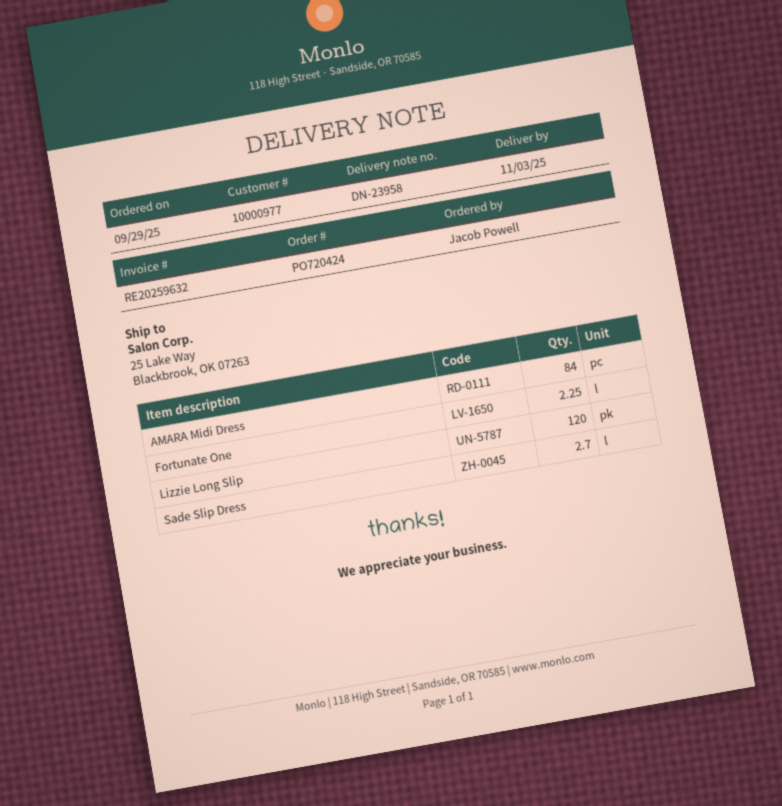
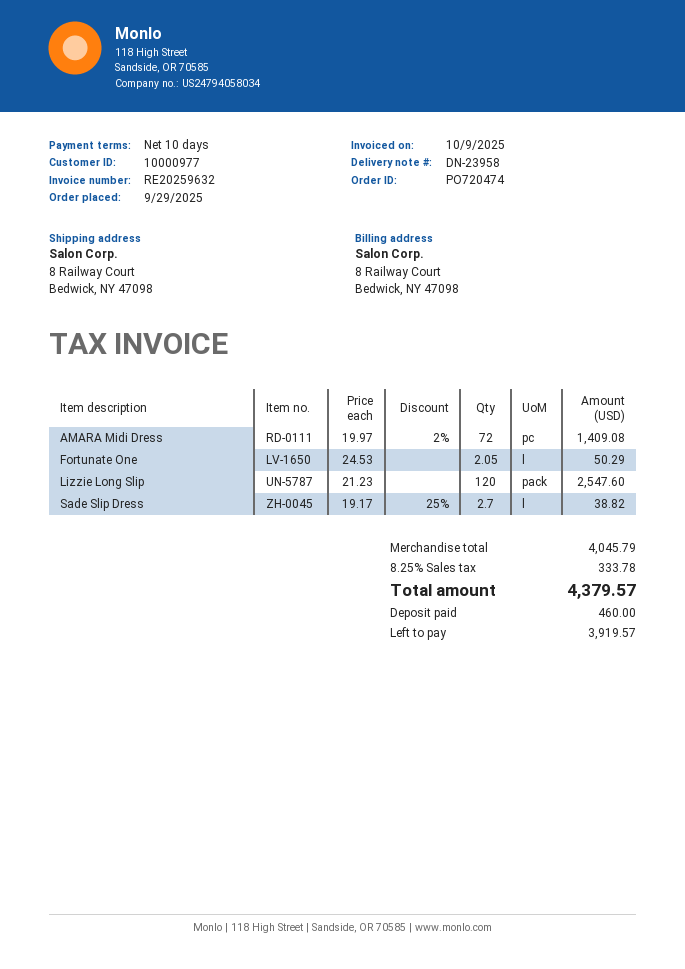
order number: PO720424 -> PO720474
ship to: 25 Lake Way, Blackbrook, OK 07263 -> 8 Railway Court, Bedwick, NY 47098
AMARA Midi Dress: 84 -> 72
Fortunate One: 2.25 -> 2.05

